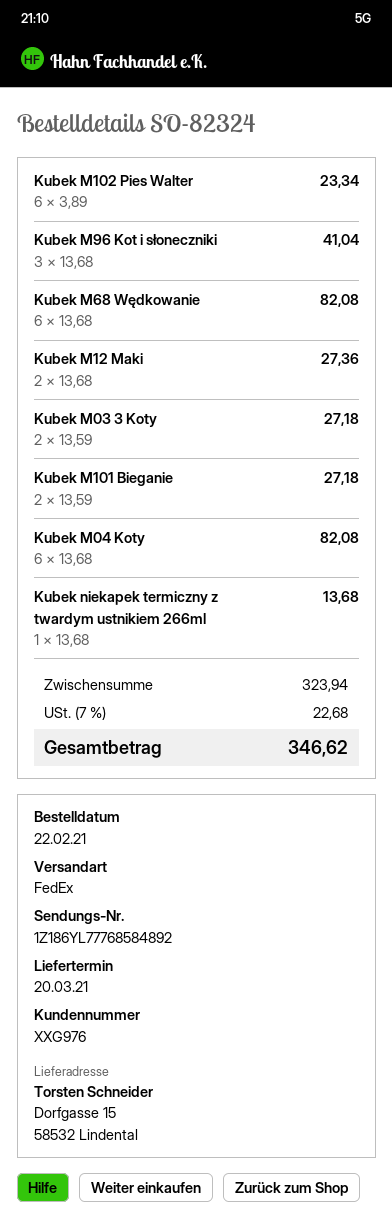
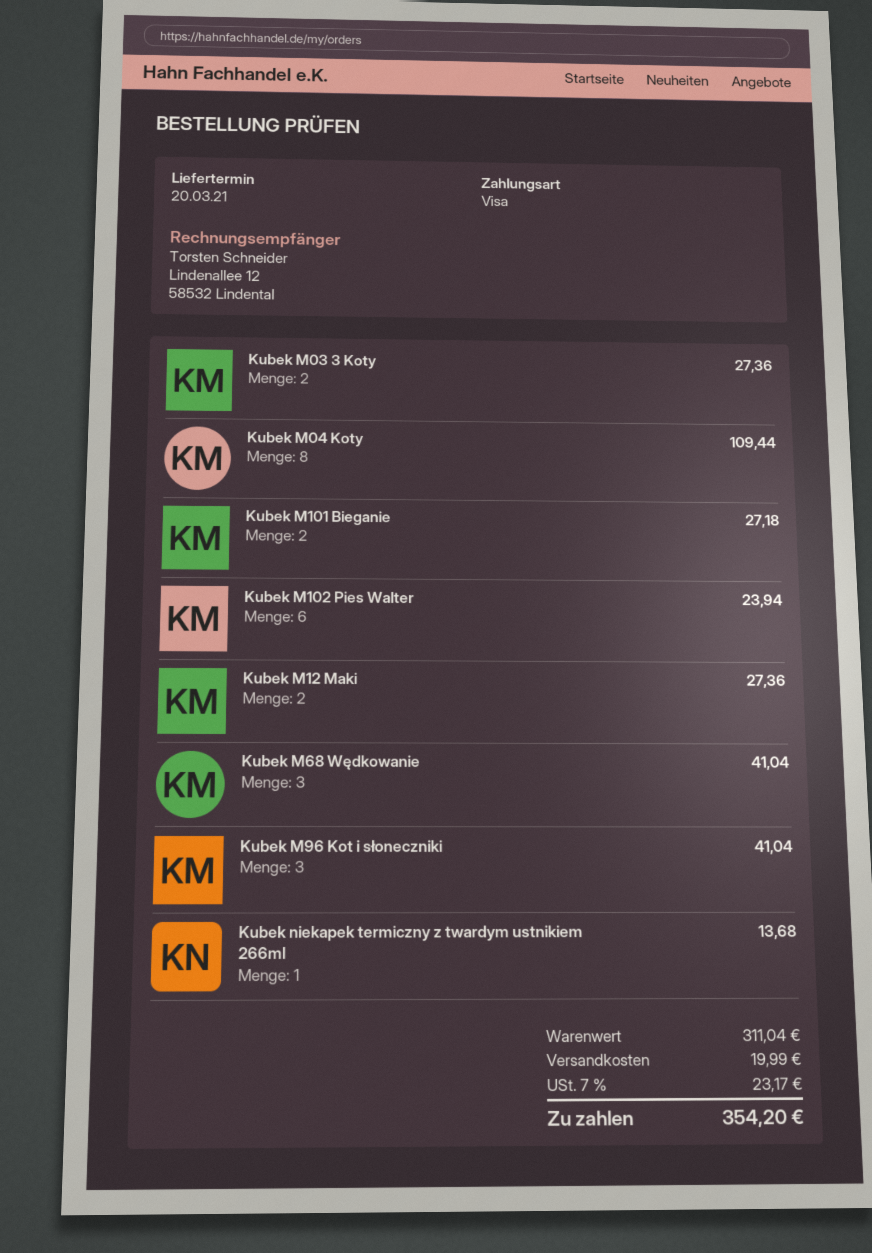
Kubek M102 Pies Walter: 6 for 23.34 -> 6 for 23.94
Kubek M68 Wędkowanie: 6 for 82.08 -> 3 for 41.04
Kubek M03 3 Koty: 2 for 27.18 -> 2 for 27.36
Kubek M04 Koty: 6 for 82.08 -> 8 for 109.44
subtotal: 323.94 -> 311.04
shipping: none -> 19.99
tax: 7% = 22.68 -> 7% = 23.17
total: 346.62 -> 354.20

